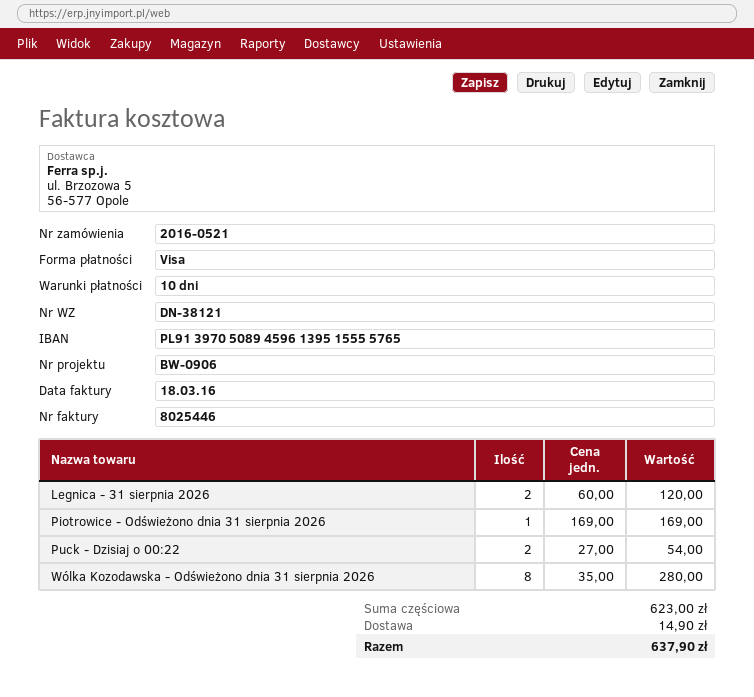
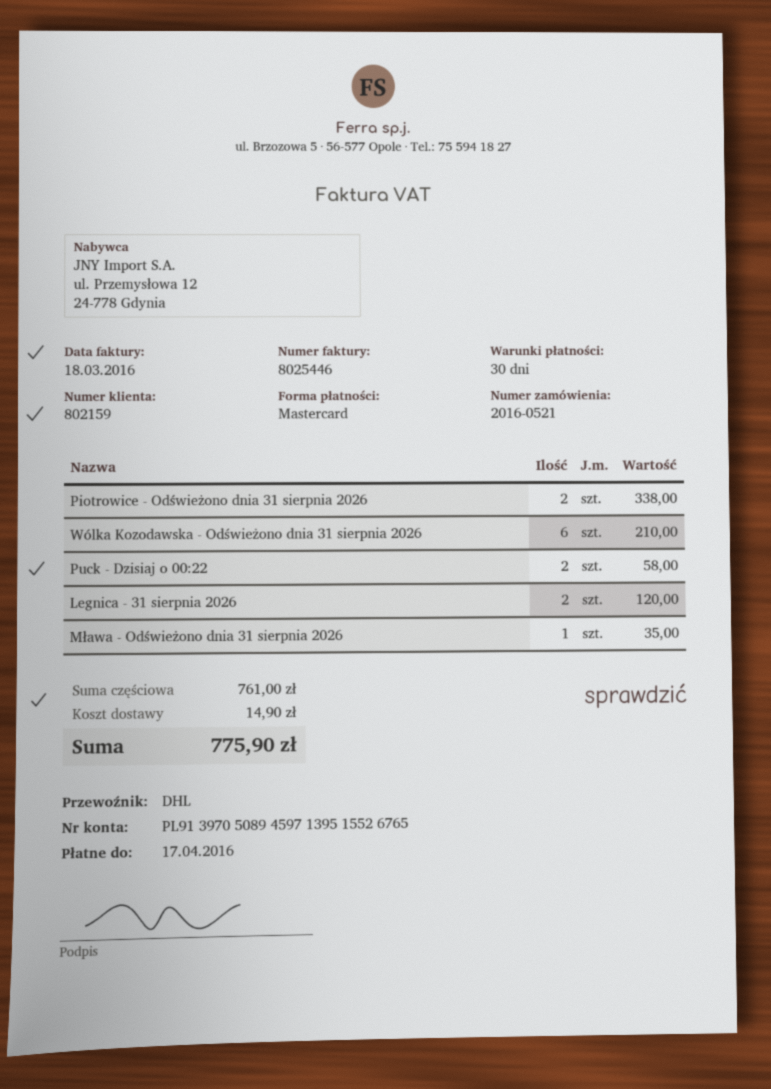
payment terms: 10 days -> 30 days
payment method: Visa -> Mastercard
bank account: PL91397050894596139515555765 -> PL91397050894597139515526765
Piotrowice - Odświeżono dnia 31 sierpnia 2026: 1 for 169.00 -> 2 for 338.00
Puck - Dzisiaj o 00:22: 2 for 54.00 -> 2 for 58.00
Wólka Kozodawska - Odświeżono dnia 31 sierpnia 2026: 8 for 280.00 -> 6 for 210.00
Mława - Odświeżono dnia 31 sierpnia 2026: none -> 1 for 35.00
subtotal: 623.00 -> 761.00
total: 637.90 -> 775.90

